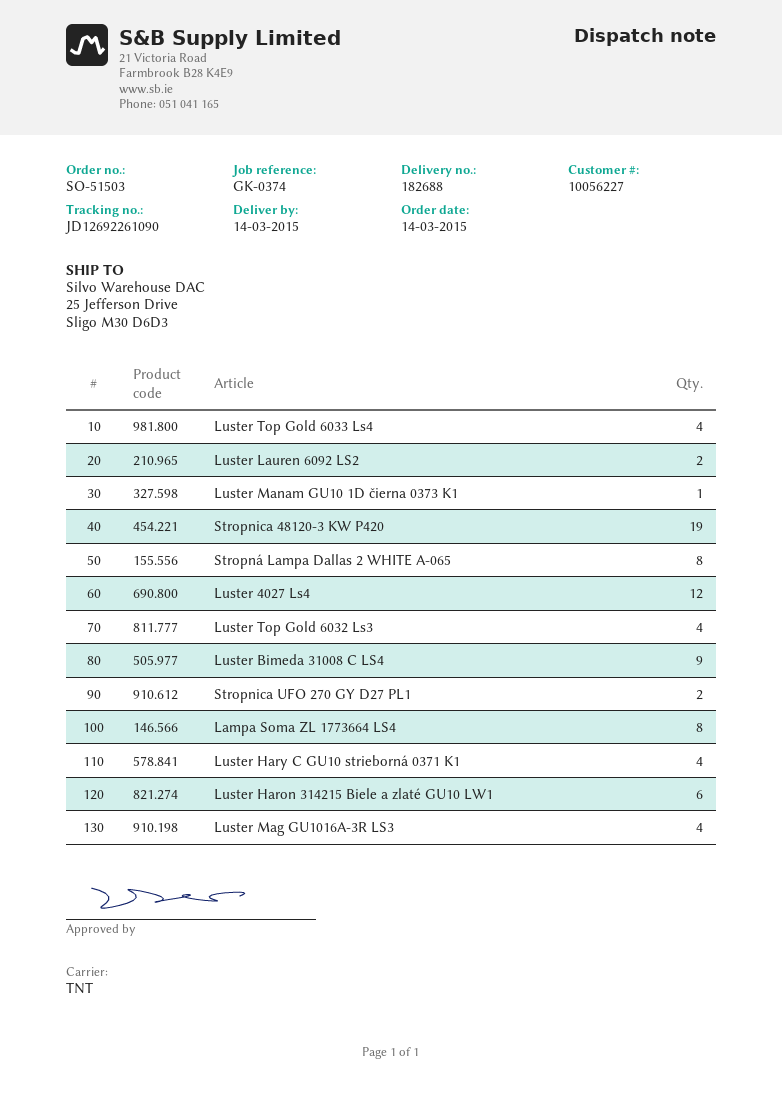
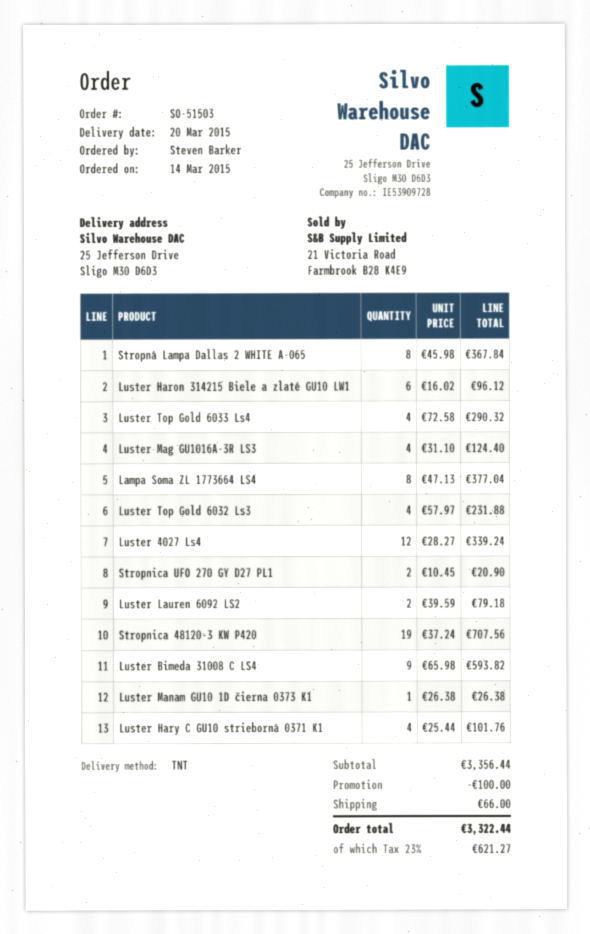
delivery date: 2015-03-14 -> 2015-03-20

